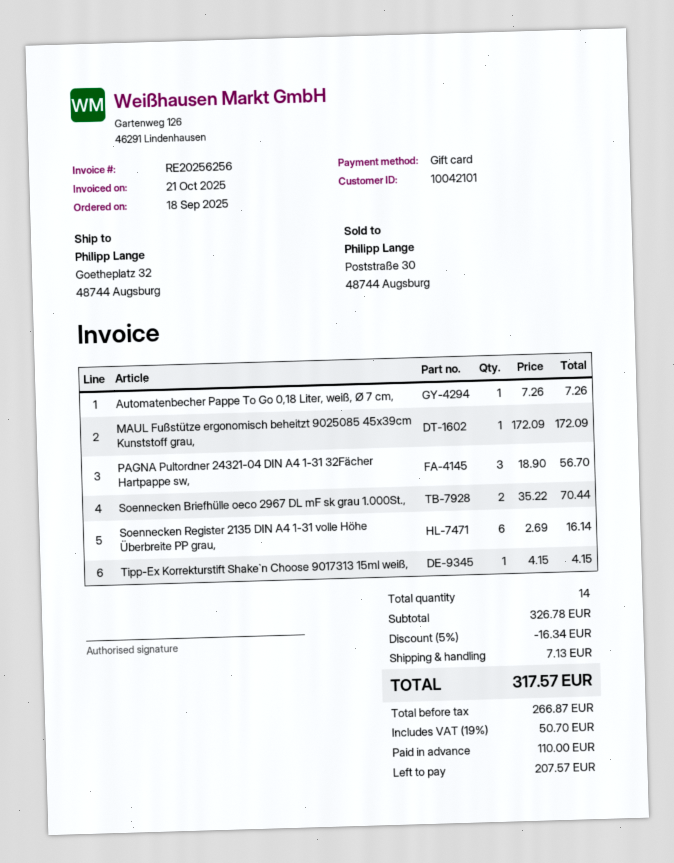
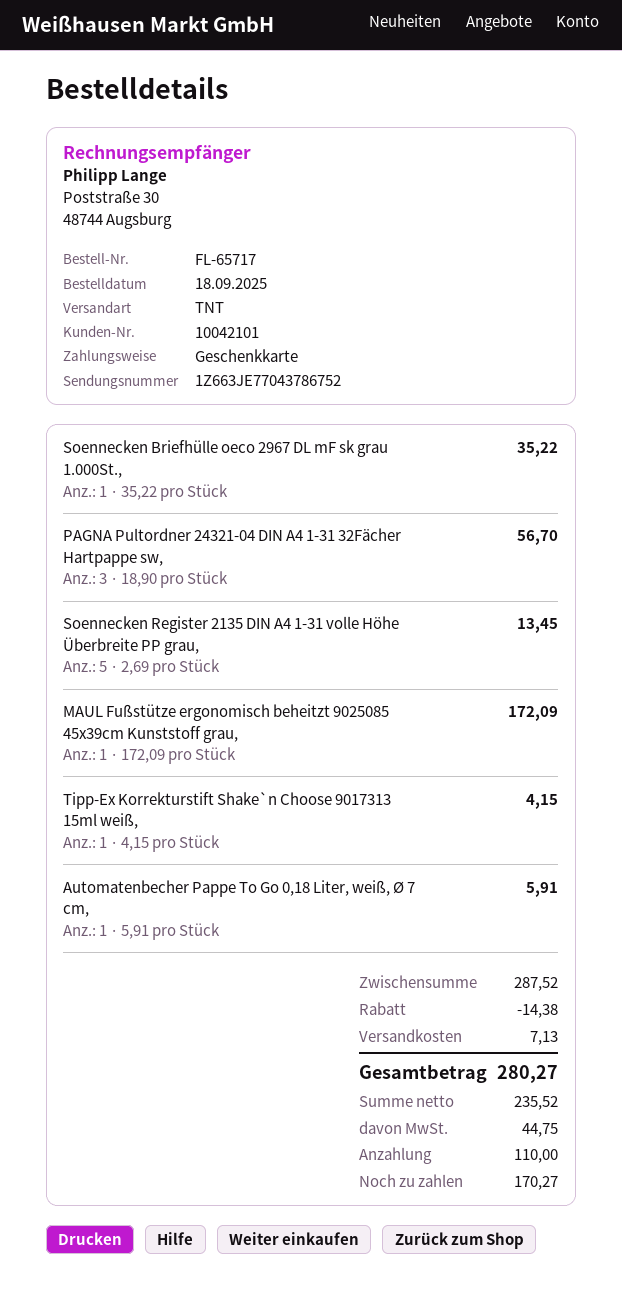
Automatenbecher Pappe To Go 0,18 Liter, weiß, Ø 7 cm,: 1 x 7.26 = 7.26 -> 1 x 5.91 = 5.91
Soennecken Briefhülle oeco 2967 DL mF sk grau 1.000St.,: 2 x 35.22 = 70.44 -> 1 x 35.22 = 35.22
Soennecken Register 2135 DIN A4 1-31 volle Höhe Überbreite PP grau,: 6 x 2.69 = 16.14 -> 5 x 2.69 = 13.45
subtotal: 326.78 -> 287.52
discount: 16.34 -> 14.38
net: 266.87 -> 235.52
tax: 50.70 -> 44.75
total: 317.57 -> 280.27
balance: 207.57 -> 170.27

